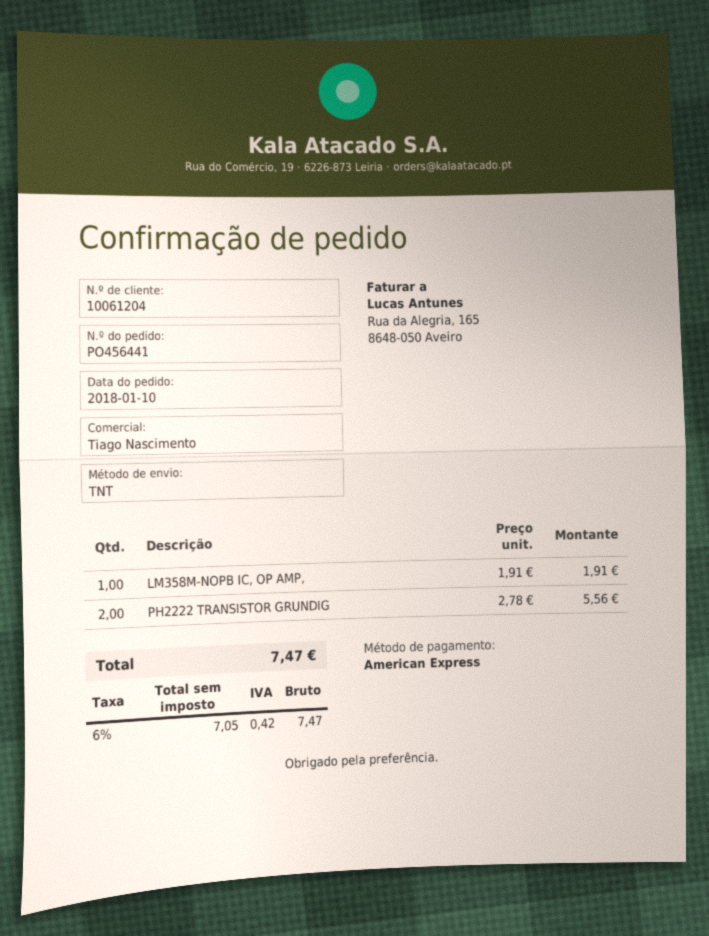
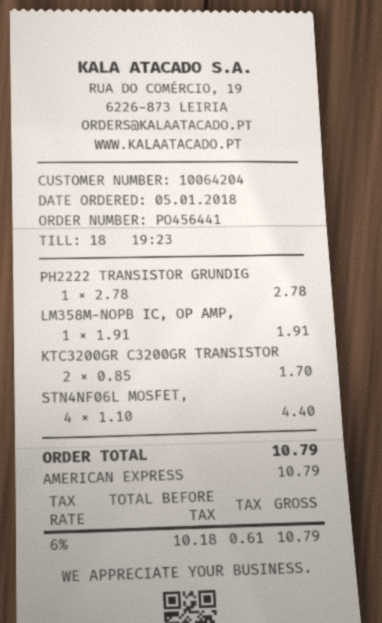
order date: 2018-01-10 -> 2018-01-05
customer number: 10061204 -> 10064204
PH2222 TRANSISTOR GRUNDIG: 2 x 2.78 = 5.56 -> 1 x 2.78 = 2.78
KTC3200GR C3200GR TRANSISTOR: none -> 2 x 0.85 = 1.70
STN4NF06L MOSFET,: none -> 4 x 1.10 = 4.40
net: 7.05 -> 10.18
tax: 6% = 0.42 -> 6% = 0.61
total: 7.47 -> 10.79

